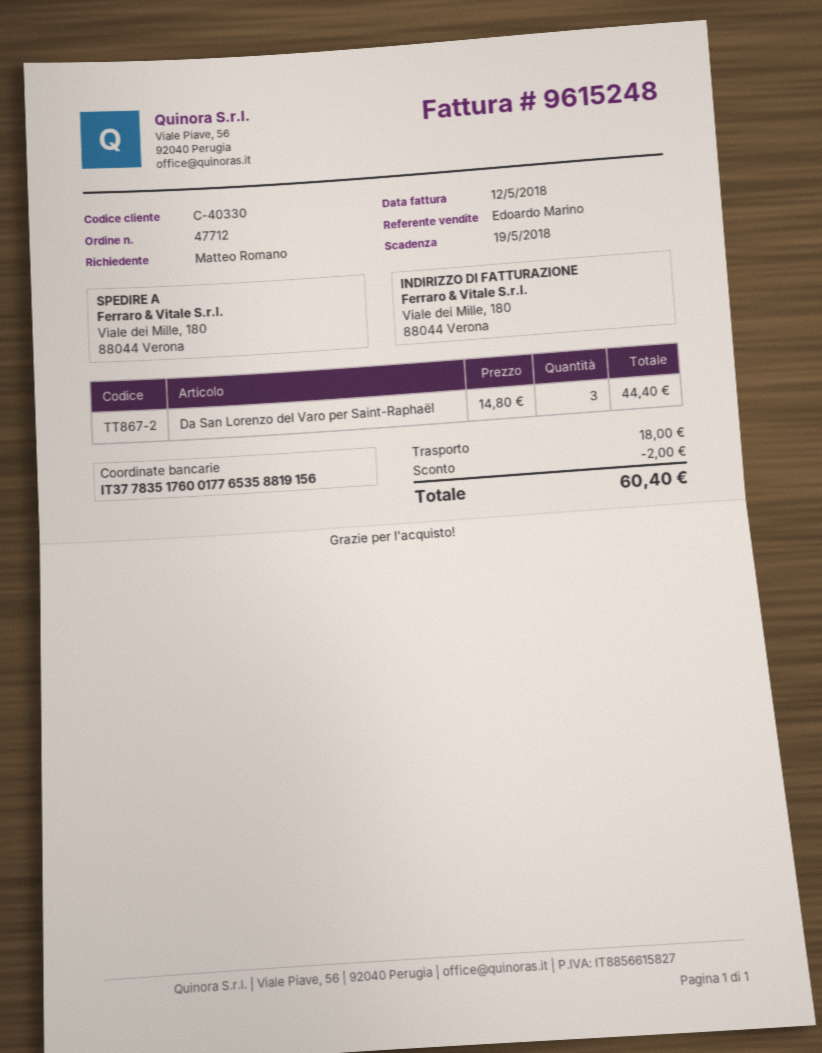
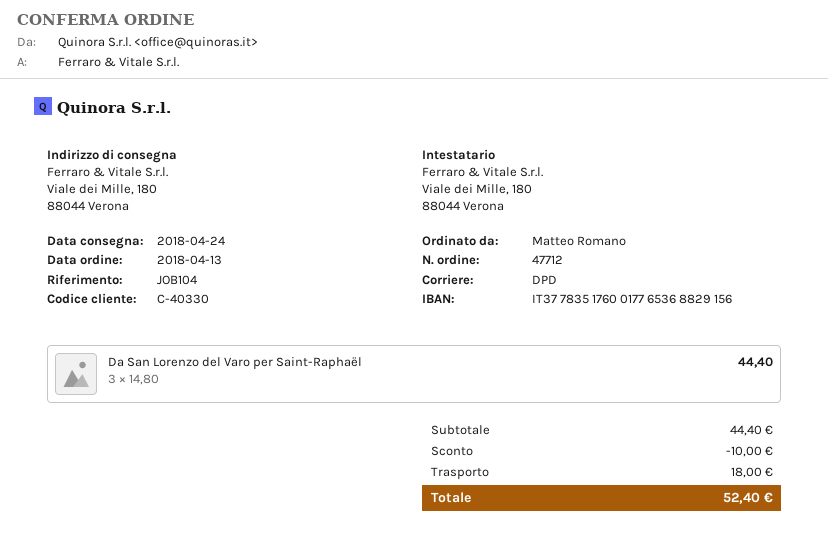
bank account: IT3778351760017765358819156 -> IT3778351760017765368829156
discount: 2.00 -> 10.00
total: 60.40 -> 52.40

